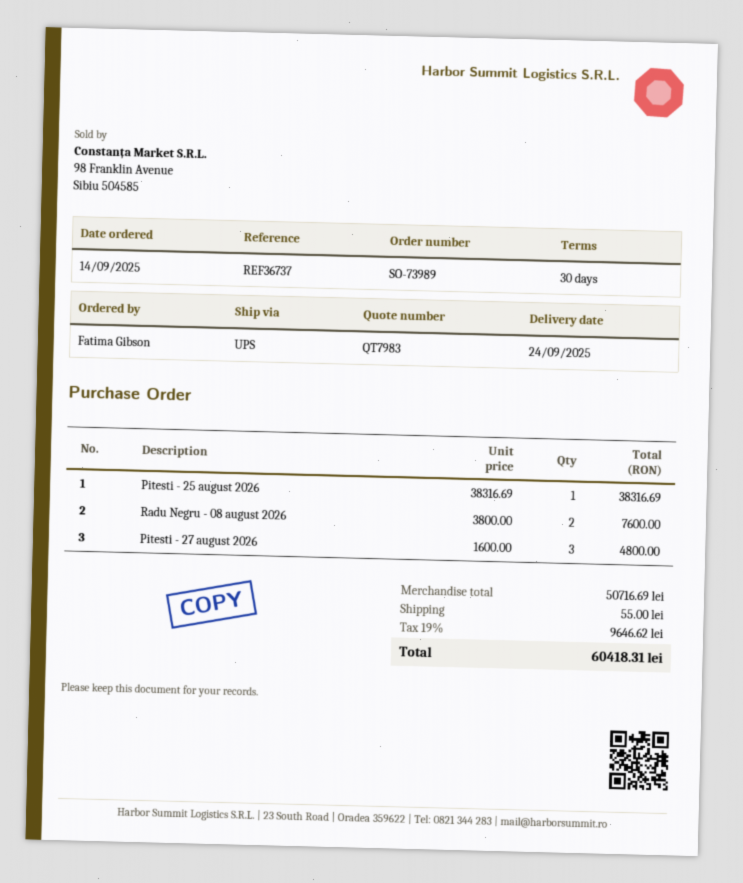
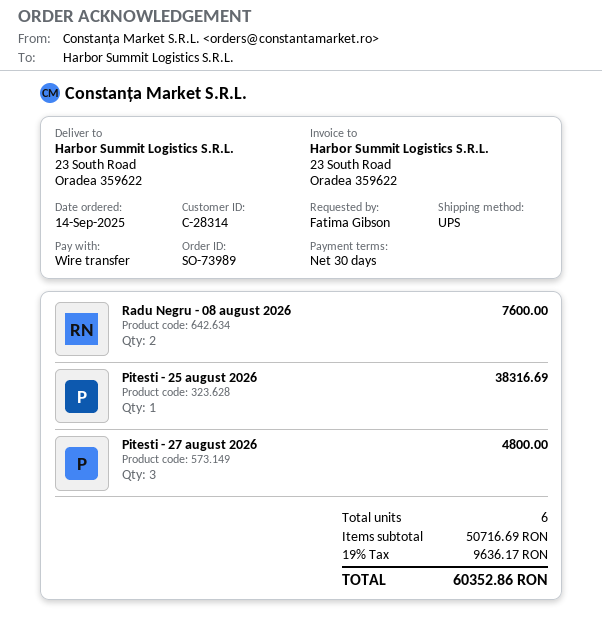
shipping: 55.00 -> none
tax: 19% = 9646.62 -> 19% = 9636.17
total: 60418.31 -> 60352.86

